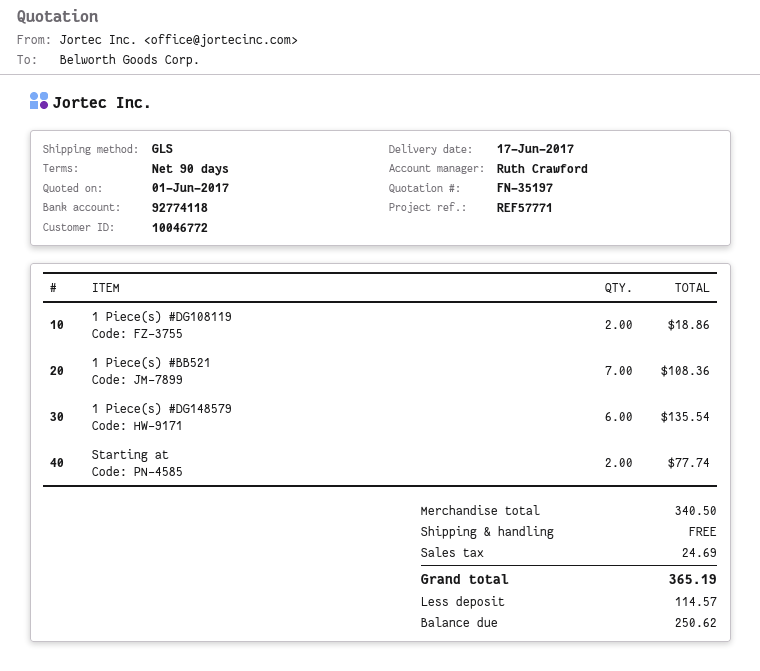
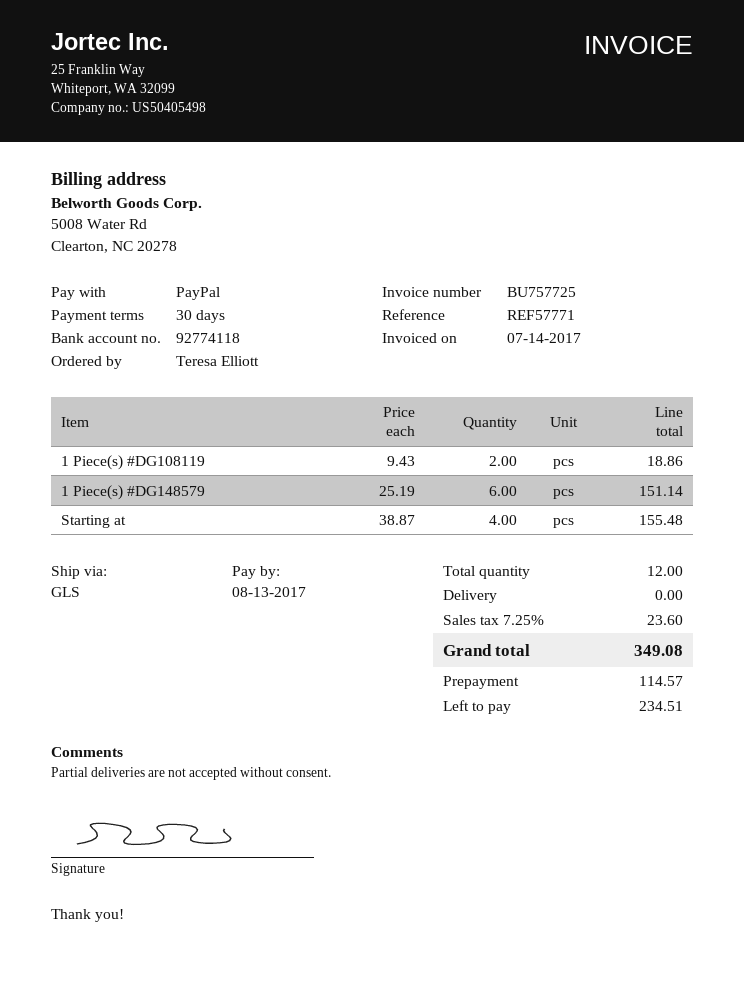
payment terms: 90 days -> 30 days
1 Piece(s) #BB521: 7 for 108.36 -> none
1 Piece(s) #DG148579: 6 for 135.54 -> 6 for 151.14
Starting at: 2 for 77.74 -> 4 for 155.48
tax: 24.69 -> 23.60
total: 365.19 -> 349.08
balance: 250.62 -> 234.51

